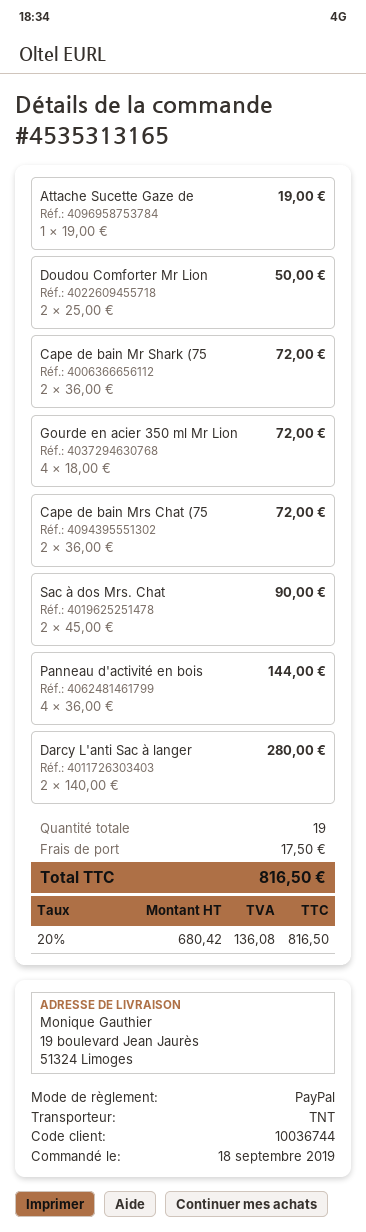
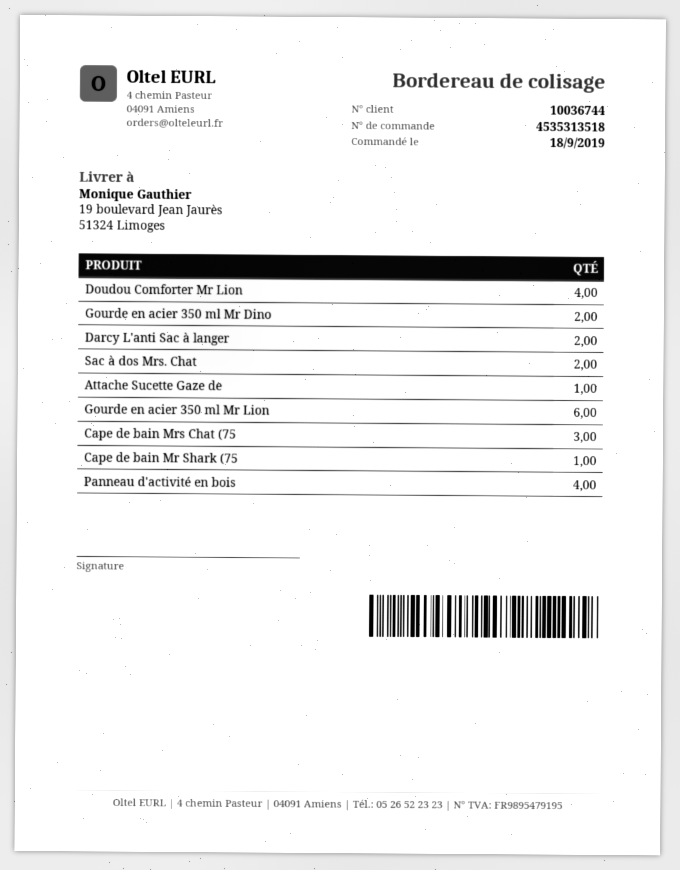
order number: 4535313165 -> 4535313518
Doudou Comforter Mr Lion: 2 -> 4
Cape de bain Mr Shark (75: 2 -> 1
Gourde en acier 350 ml Mr Lion: 4 -> 6
Cape de bain Mrs Chat (75: 2 -> 3
Gourde en acier 350 ml Mr Dino: none -> 2

